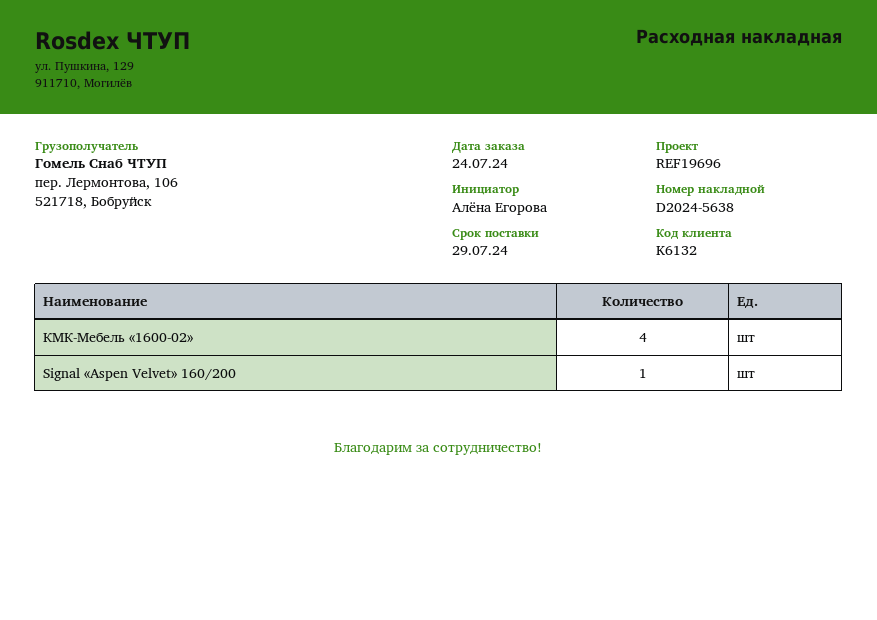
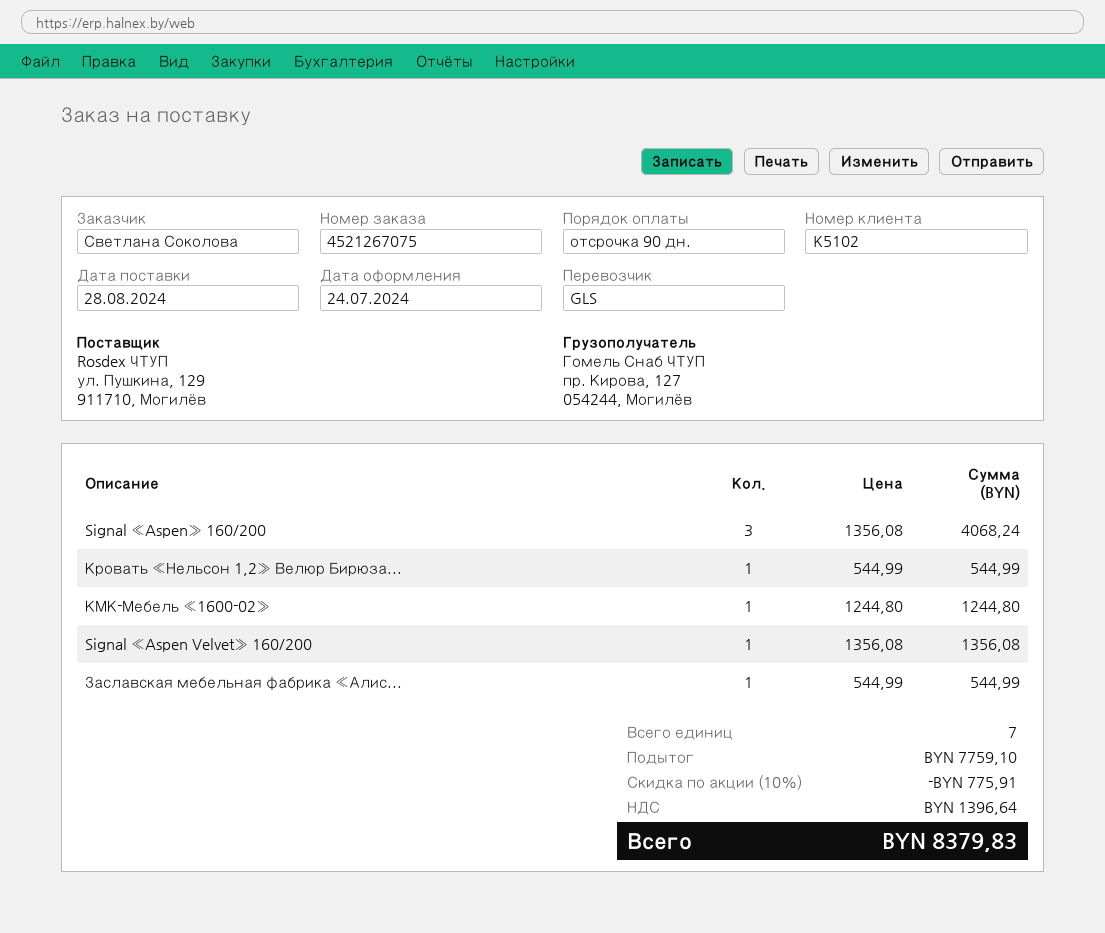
delivery date: 2024-07-29 -> 2024-08-28
customer number: K6132 -> K5102
ordered by: Алёна Егорова -> Светлана Соколова
ship to: пер. Лермонтова, 106, 521718, Бобруйск -> пр. Кирова, 127, 054244, Могилёв
КМК-Мебель «1600-02»: 4 -> 1
Signal «Aspen» 160/200: none -> 3
Кровать «Нельсон 1,2» Велюр Бирюза...: none -> 1
Заславская мебельная фабрика «Алис...: none -> 1

